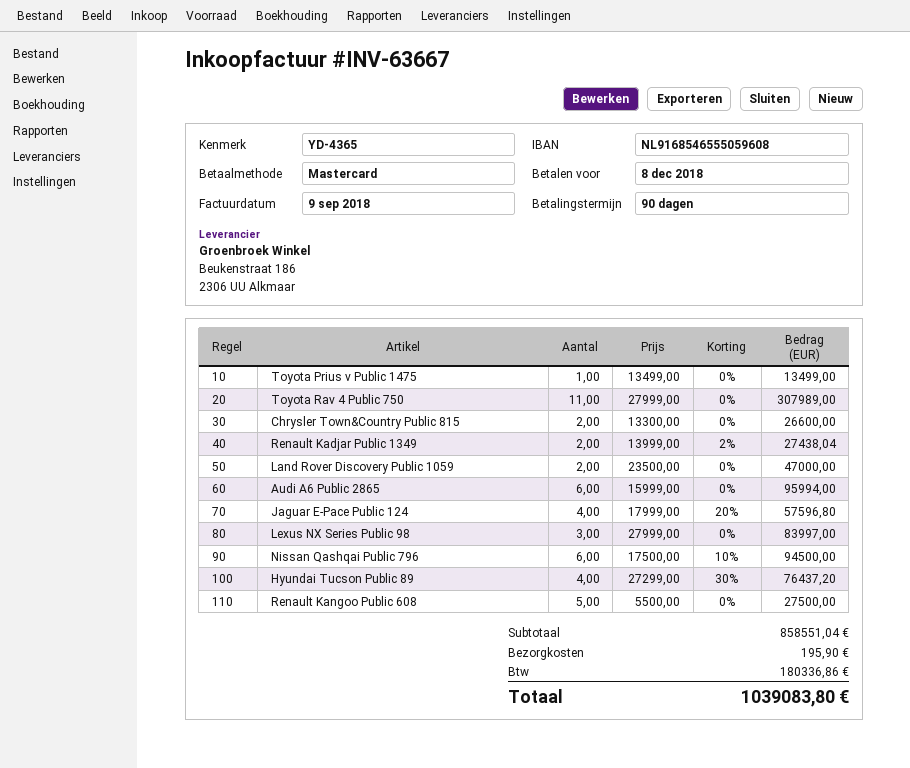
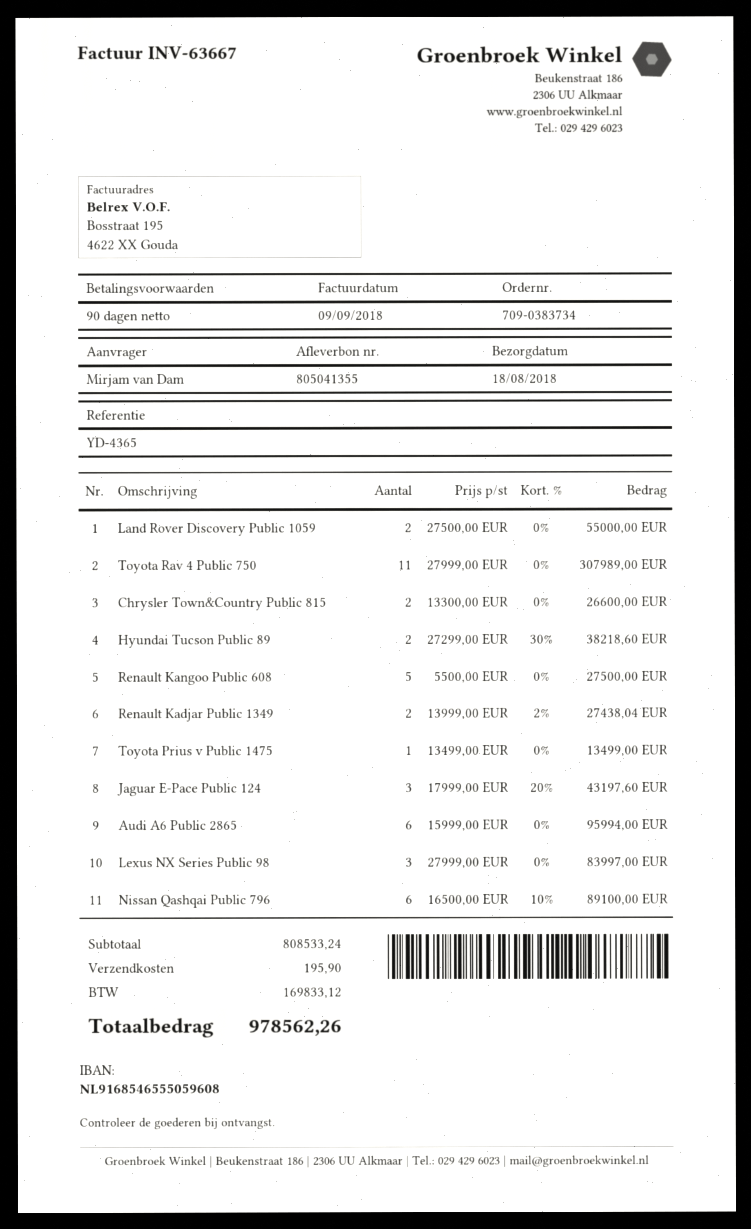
Land Rover Discovery Public 1059: 2 x 23500.00 = 47000.00 -> 2 x 27500.00 = 55000.00
Jaguar E-Pace Public 124: 4 x 17999.00 - 20% = 57596.80 -> 3 x 17999.00 - 20% = 43197.60
Nissan Qashqai Public 796: 6 x 17500.00 - 10% = 94500.00 -> 6 x 16500.00 - 10% = 89100.00
Hyundai Tucson Public 89: 4 x 27299.00 - 30% = 76437.20 -> 2 x 27299.00 - 30% = 38218.60
subtotal: 858551.04 -> 808533.24
tax: 180336.86 -> 169833.12
total: 1039083.80 -> 978562.26

